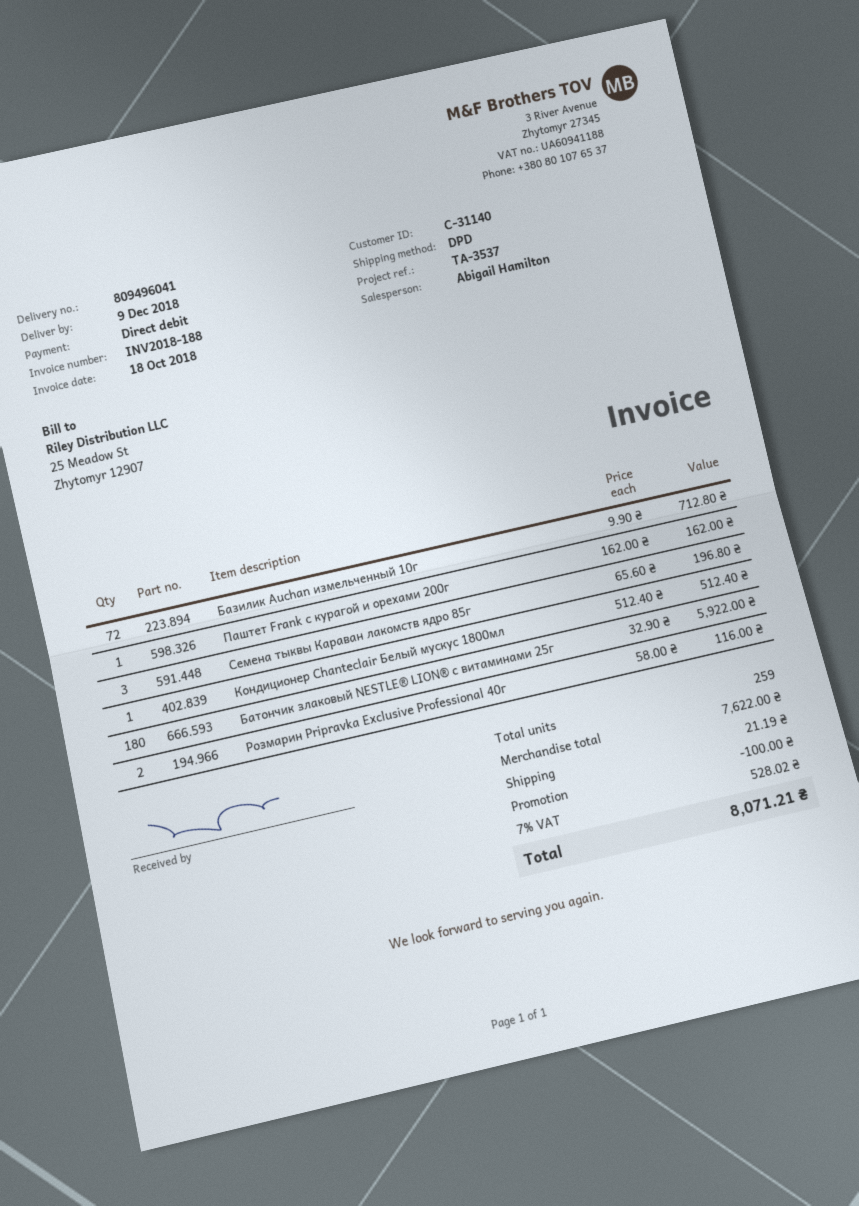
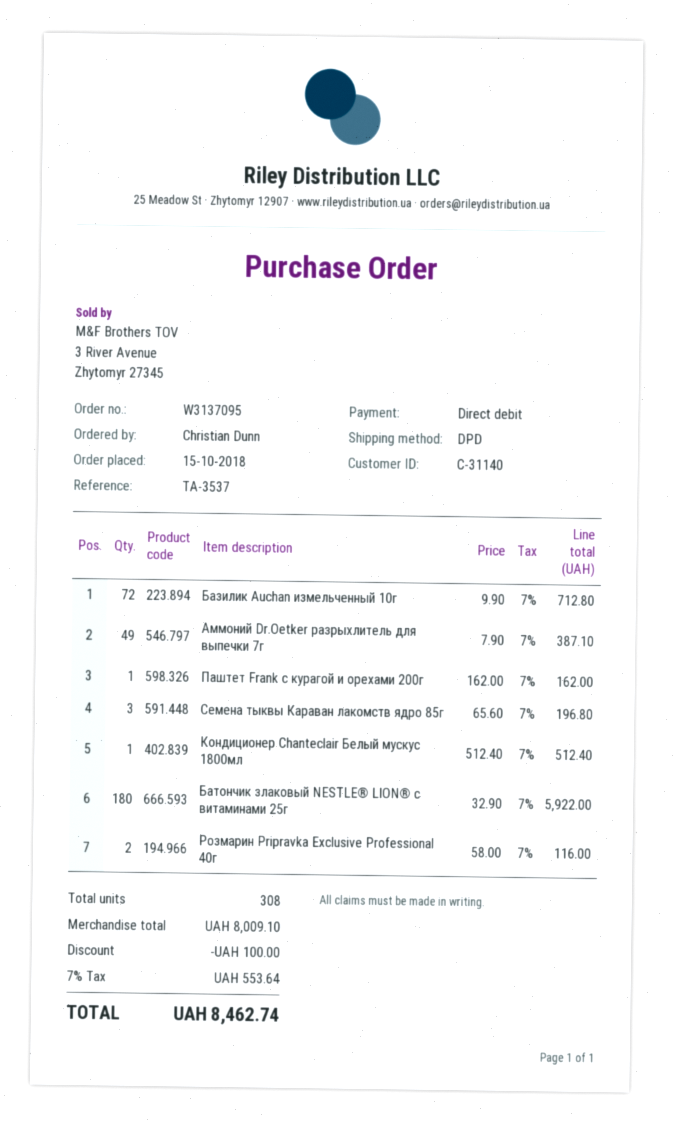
Аммоний Dr.Oetker разрыхлитель для выпечки 7г: none -> 49 x 7.90 = 387.10
total quantity: 259 -> 308
subtotal: 7622.00 -> 8009.10
shipping: 21.19 -> none
tax: 7% = 528.02 -> 7% = 553.64
total: 8071.21 -> 8462.74

